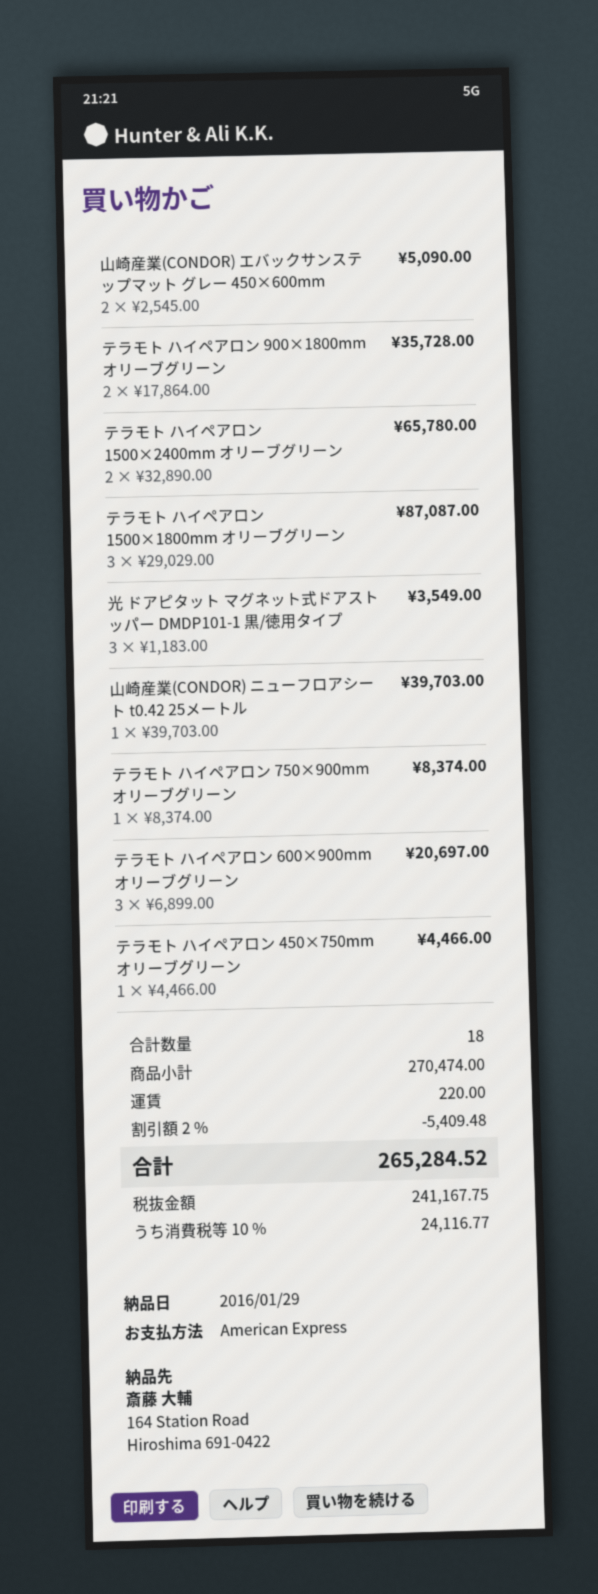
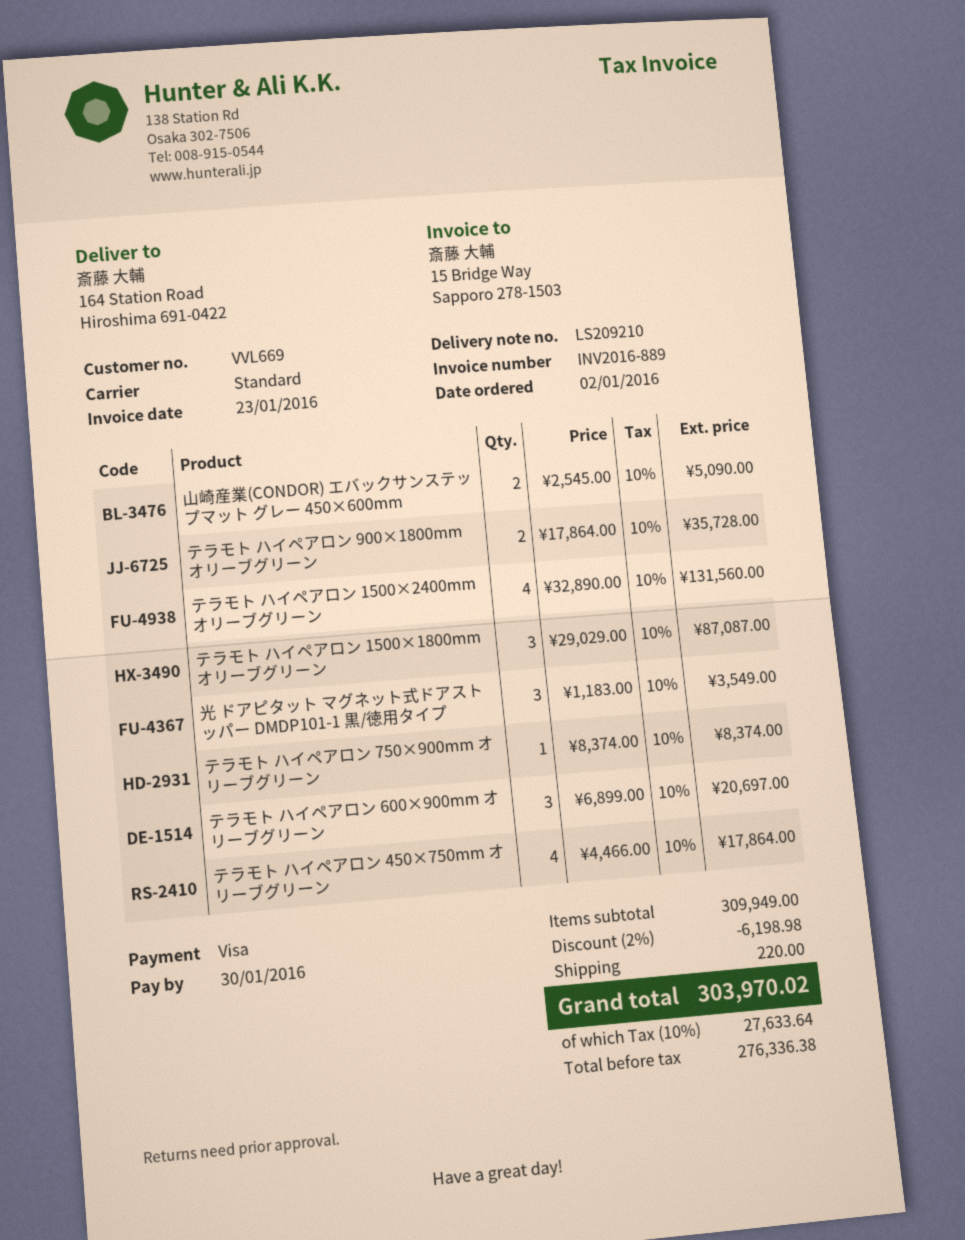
payment method: American Express -> Visa
テラモト ハイペアロン 1500×2400mm オリーブグリーン: 2 x 32890.00 = 65780.00 -> 4 x 32890.00 = 131560.00
山崎産業(CONDOR) ニューフロアシート t0.42 25メートル: 1 x 39703.00 = 39703.00 -> none
テラモト ハイペアロン 450×750mm オリーブグリーン: 1 x 4466.00 = 4466.00 -> 4 x 4466.00 = 17864.00
subtotal: 270474.00 -> 309949.00
discount: 2% = 5409.48 -> 2% = 6198.98
net: 241167.75 -> 276336.38
tax: 10% = 24116.77 -> 10% = 27633.64
total: 265284.52 -> 303970.02

